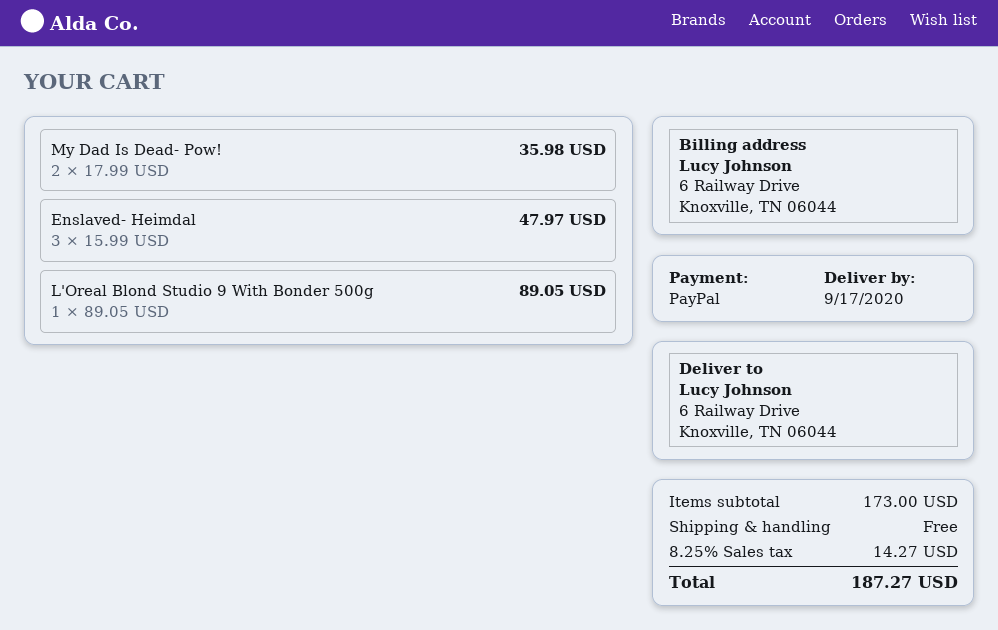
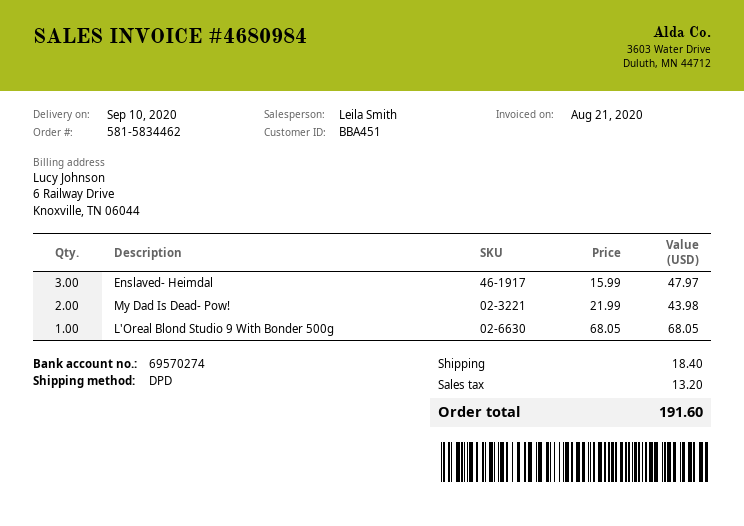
delivery date: 2020-09-17 -> 2020-09-10
My Dad Is Dead- Pow!: 2 x 17.99 = 35.98 -> 2 x 21.99 = 43.98
L'Oreal Blond Studio 9 With Bonder 500g: 1 x 89.05 = 89.05 -> 1 x 68.05 = 68.05
shipping: 0.00 -> 18.40
tax: 14.27 -> 13.20
total: 187.27 -> 191.60

